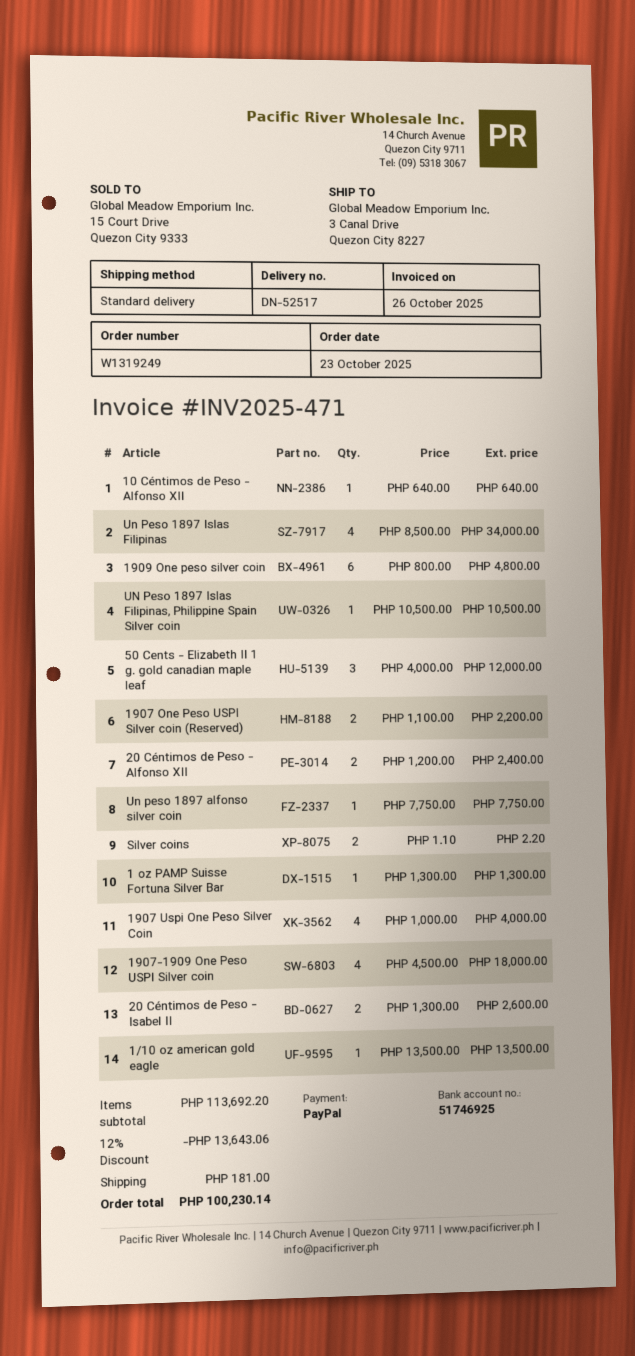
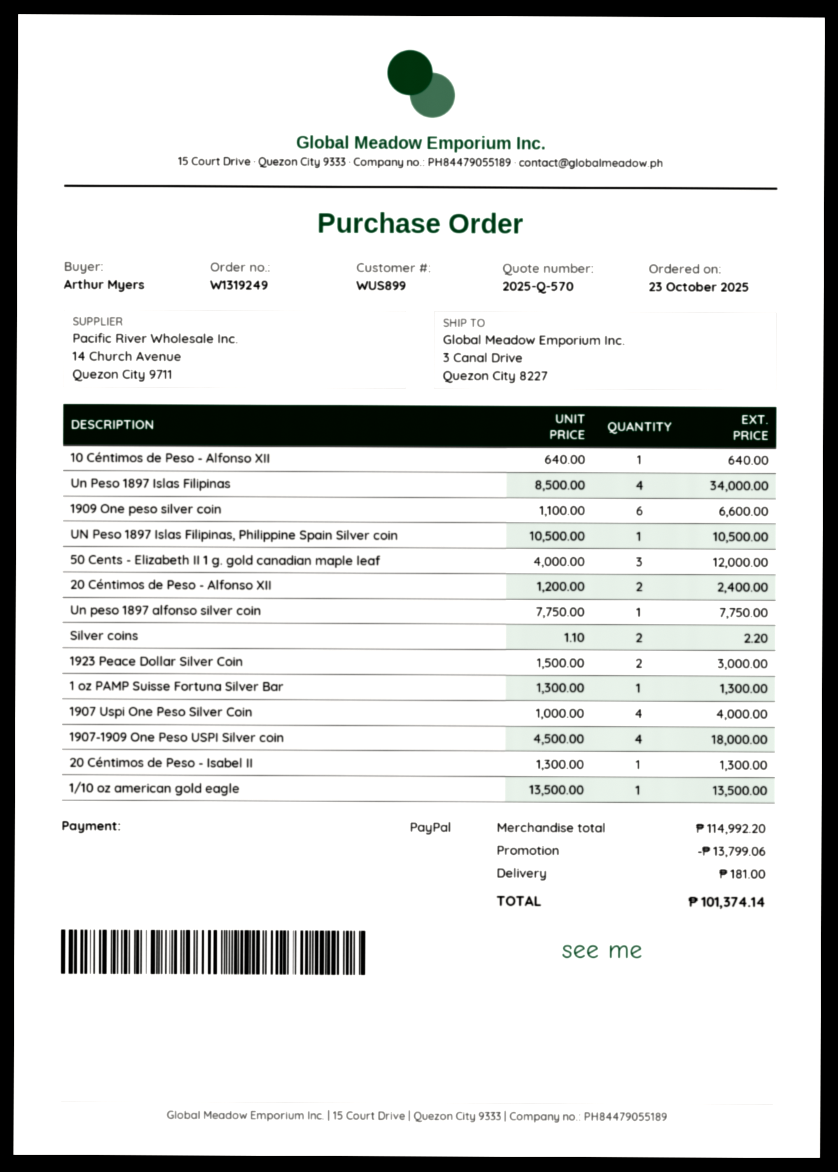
1909 One peso silver coin: 6 x 800.00 = 4800.00 -> 6 x 1100.00 = 6600.00
1907 One Peso USPI Silver coin (Reserved): 2 x 1100.00 = 2200.00 -> none
20 Céntimos de Peso - Isabel II: 2 x 1300.00 = 2600.00 -> 1 x 1300.00 = 1300.00
1923 Peace Dollar Silver Coin: none -> 2 x 1500.00 = 3000.00
subtotal: 113692.20 -> 114992.20
discount: 13643.06 -> 13799.06
total: 100230.14 -> 101374.14

